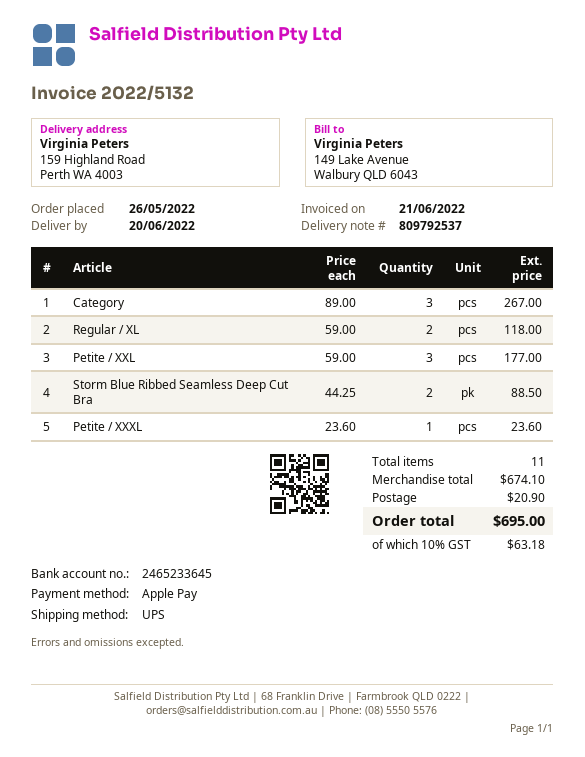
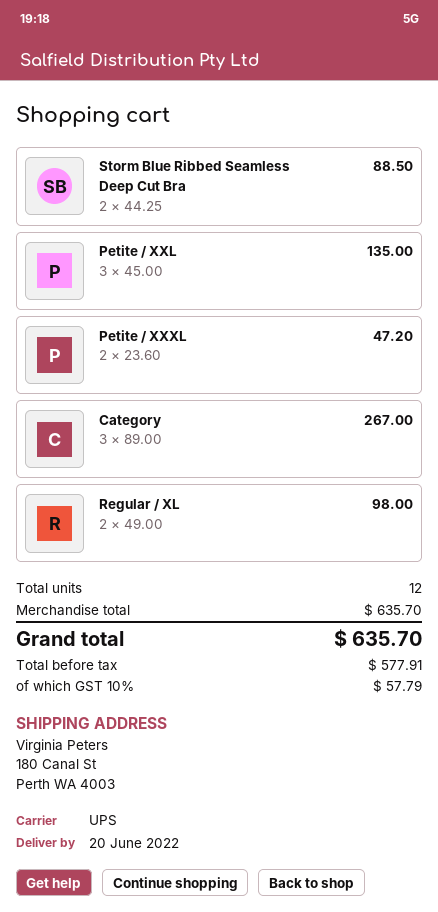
ship to: 159 Highland Road, Perth WA 4003 -> 180 Canal St, Perth WA 4003
Regular / XL: 2 x 59.00 = 118.00 -> 2 x 49.00 = 98.00
Petite / XXL: 3 x 59.00 = 177.00 -> 3 x 45.00 = 135.00
Petite / XXXL: 1 x 23.60 = 23.60 -> 2 x 23.60 = 47.20
total quantity: 11 -> 12
subtotal: 674.10 -> 635.70
shipping: 20.90 -> none
tax: 10% = 63.18 -> 10% = 57.79
total: 695.00 -> 635.70

